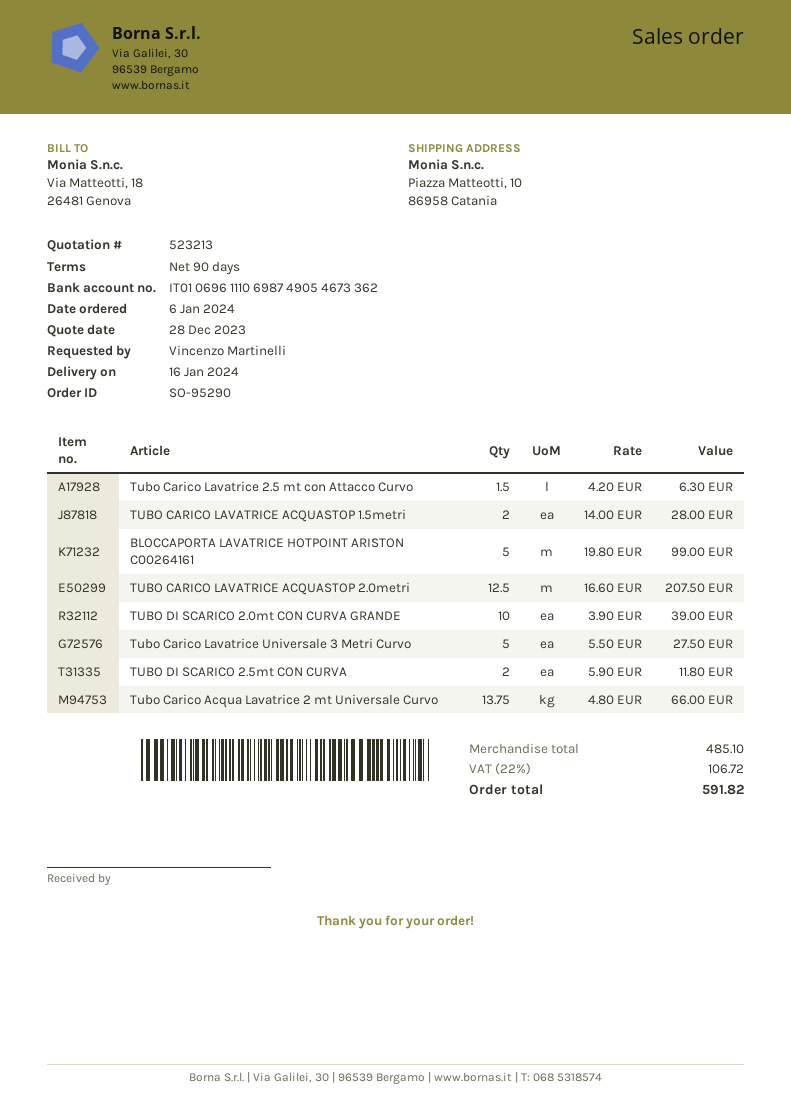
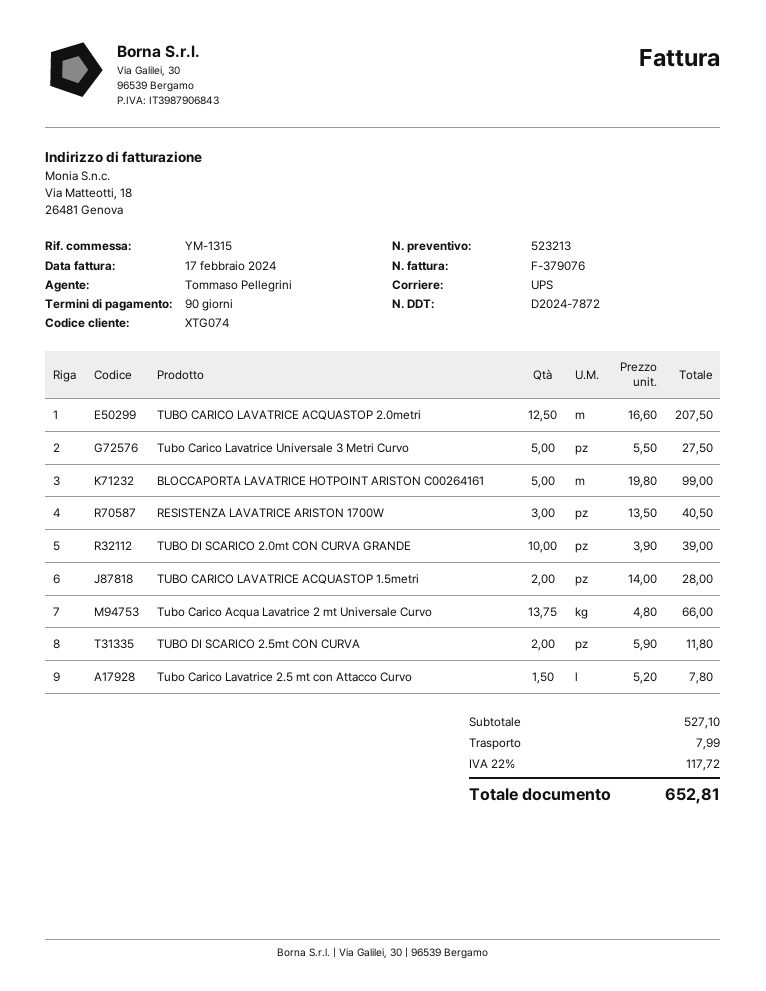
Tubo Carico Lavatrice 2.5 mt con Attacco Curvo: 1.5 x 4.20 = 6.30 -> 1.5 x 5.20 = 7.80
RESISTENZA LAVATRICE ARISTON 1700W: none -> 3 x 13.50 = 40.50
subtotal: 485.10 -> 527.10
shipping: none -> 7.99
tax: 22% = 106.72 -> 22% = 117.72
total: 591.82 -> 652.81

